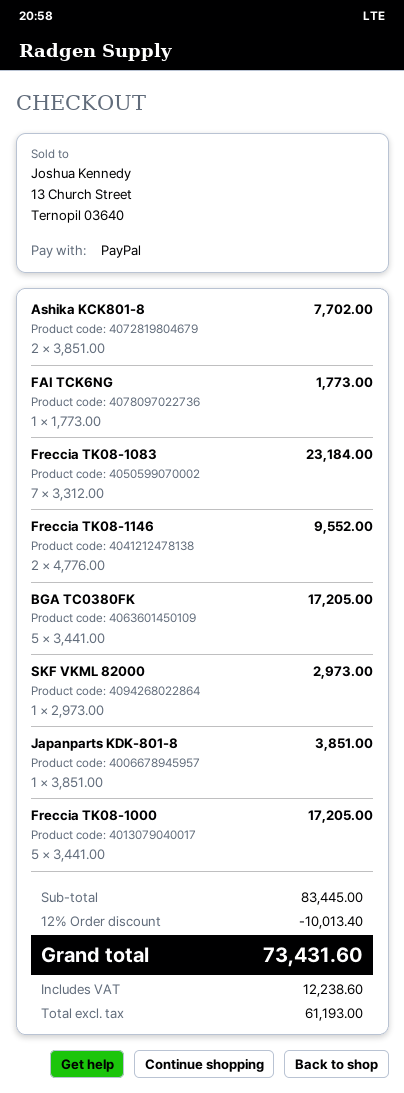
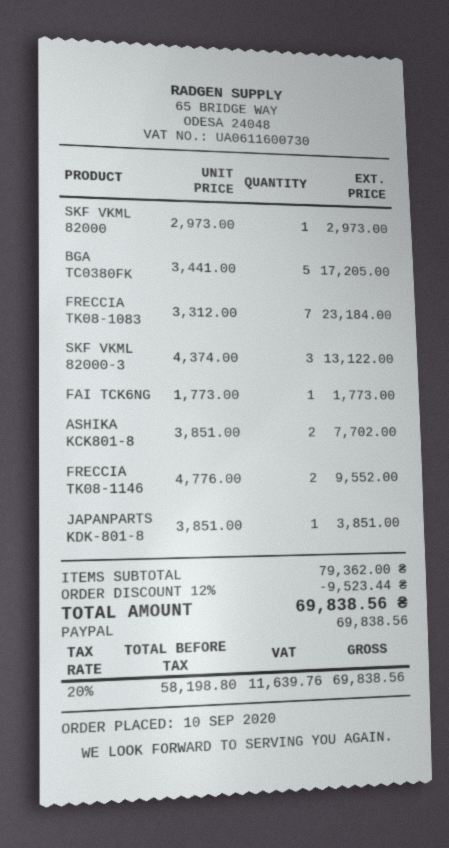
Freccia TK08-1000: 5 x 3441.00 = 17205.00 -> none
SKF VKML 82000-3: none -> 3 x 4374.00 = 13122.00
subtotal: 83445.00 -> 79362.00
discount: 12% = 10013.40 -> 12% = 9523.44
net: 61193.00 -> 58198.80
tax: 12238.60 -> 11639.76
total: 73431.60 -> 69838.56

